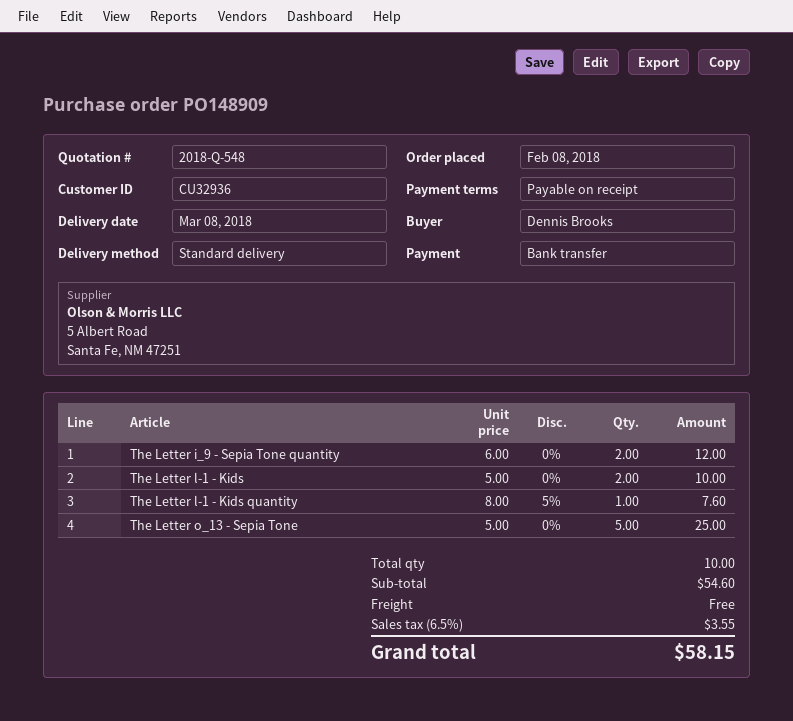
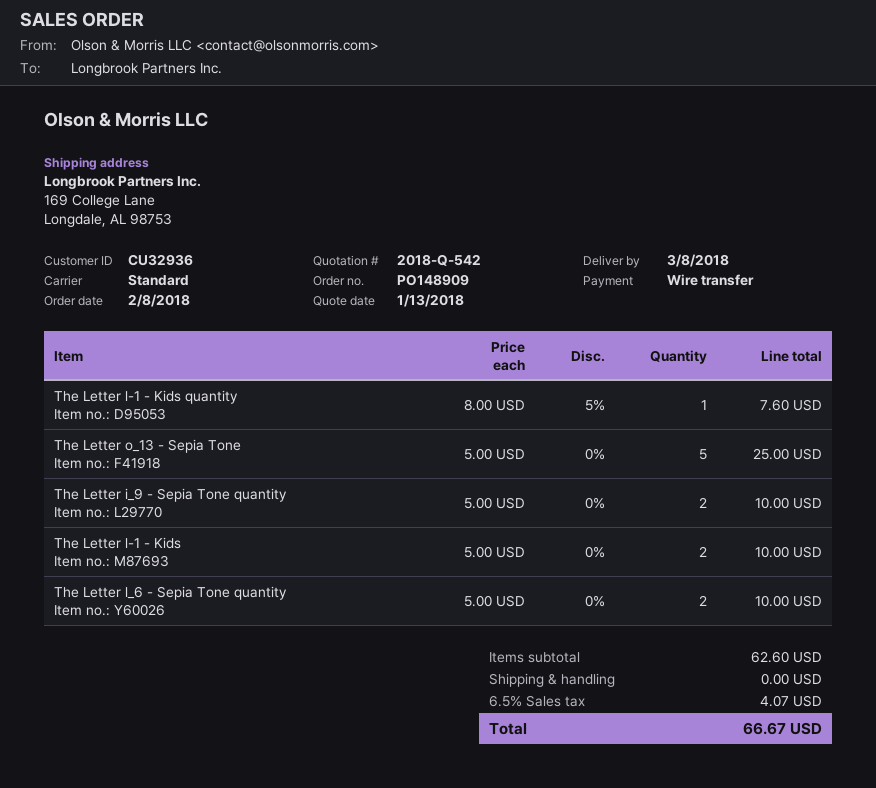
quote number: 2018-Q-548 -> 2018-Q-542
The Letter i_9 - Sepia Tone quantity: 2 x 6.00 = 12.00 -> 2 x 5.00 = 10.00
The Letter l_6 - Sepia Tone quantity: none -> 2 x 5.00 = 10.00
subtotal: 54.60 -> 62.60
tax: 6.5% = 3.55 -> 6.5% = 4.07
total: 58.15 -> 66.67

